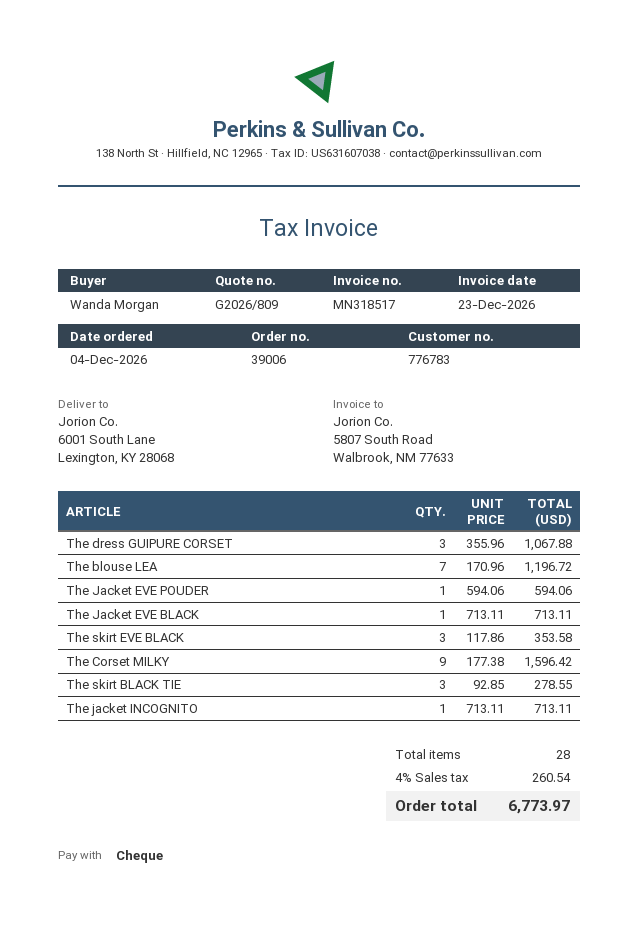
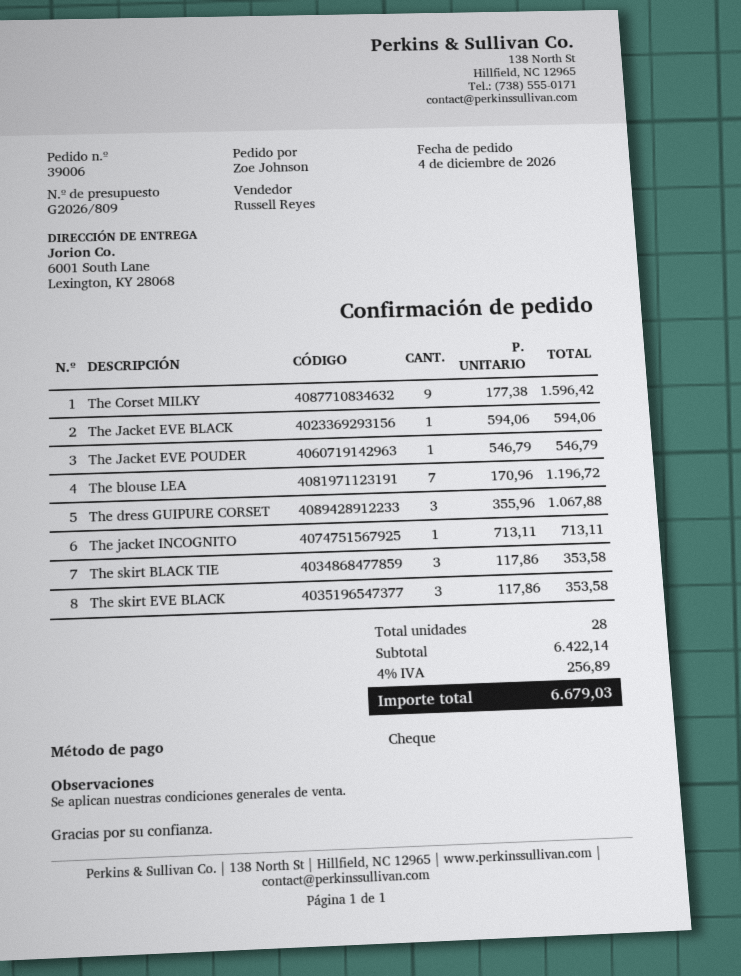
ordered by: Wanda Morgan -> Zoe Johnson
The Jacket EVE POUDER: 1 x 594.06 = 594.06 -> 1 x 546.79 = 546.79
The Jacket EVE BLACK: 1 x 713.11 = 713.11 -> 1 x 594.06 = 594.06
The skirt BLACK TIE: 3 x 92.85 = 278.55 -> 3 x 117.86 = 353.58
tax: 4% = 260.54 -> 4% = 256.89
total: 6773.97 -> 6679.03

